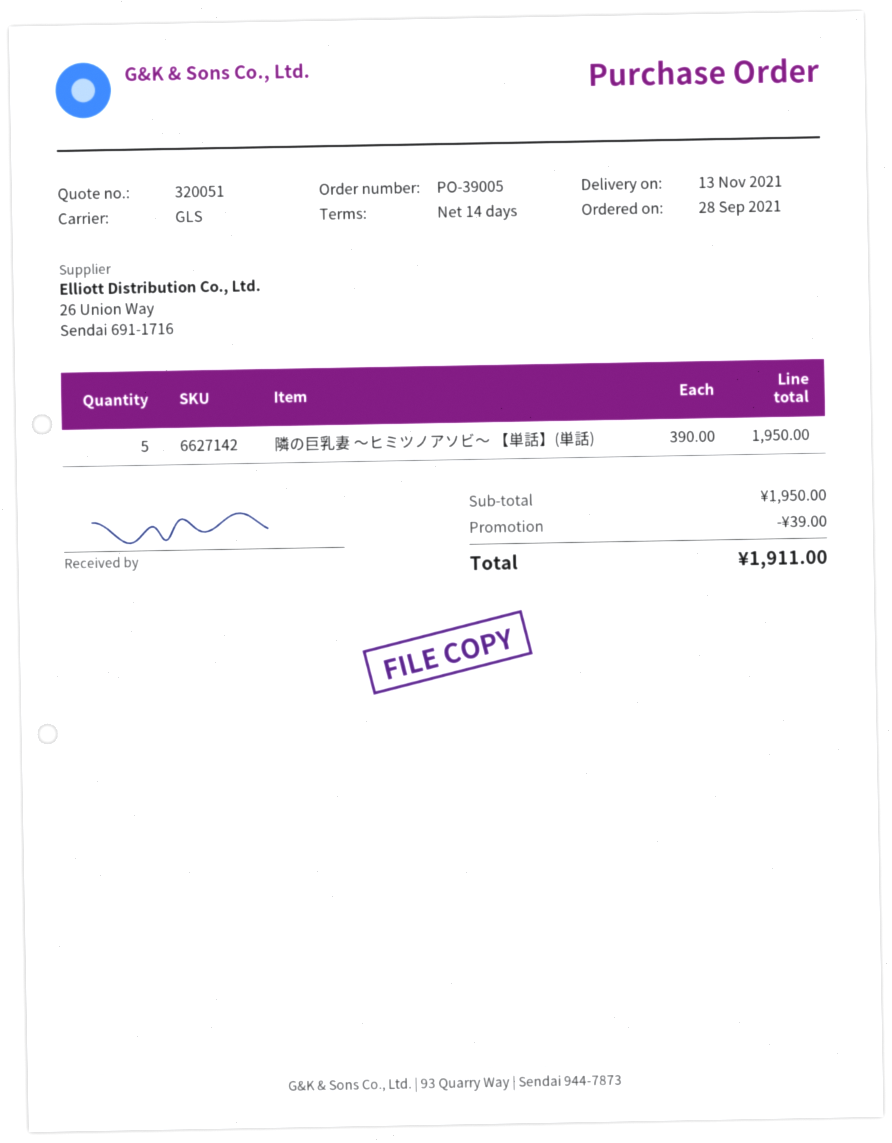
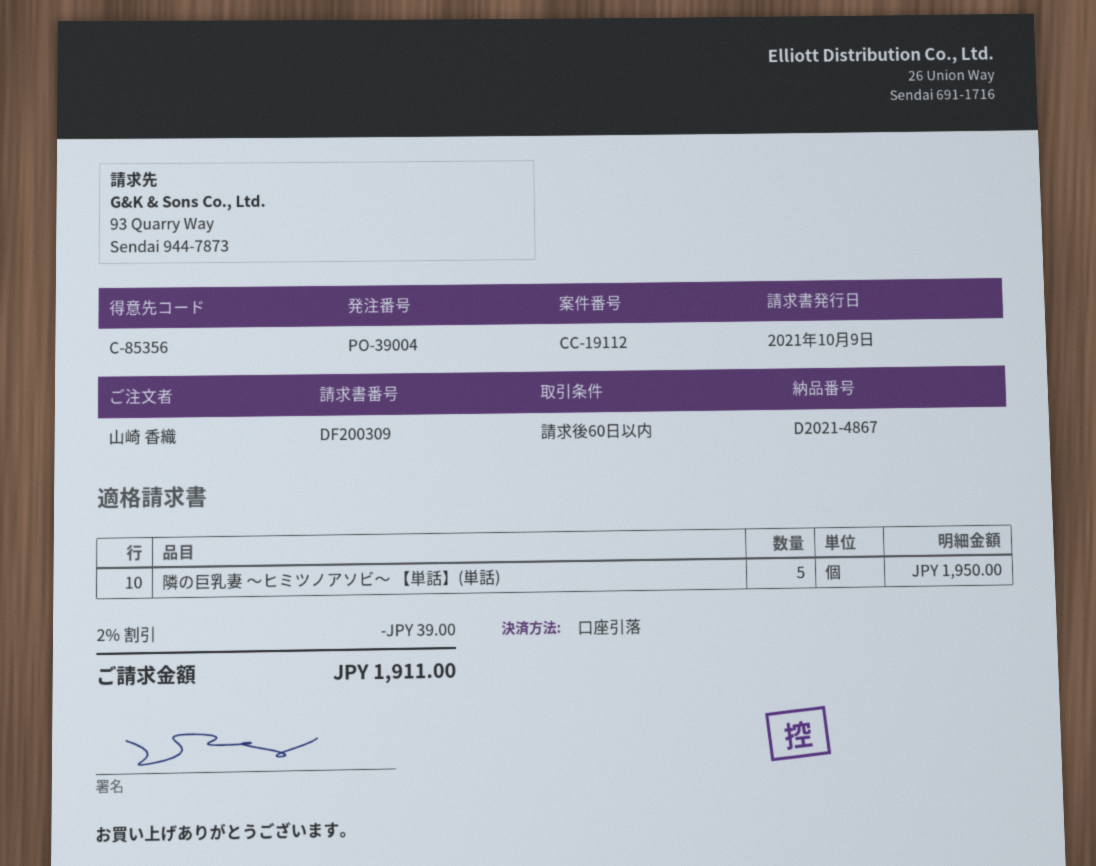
order number: PO-39005 -> PO-39004
payment terms: 14 days -> 60 days

